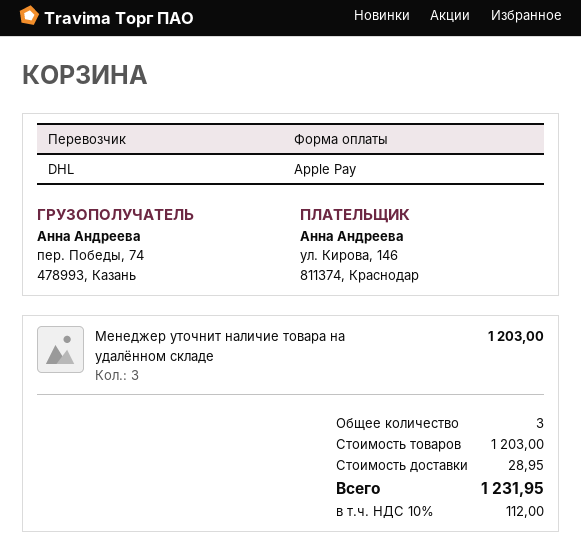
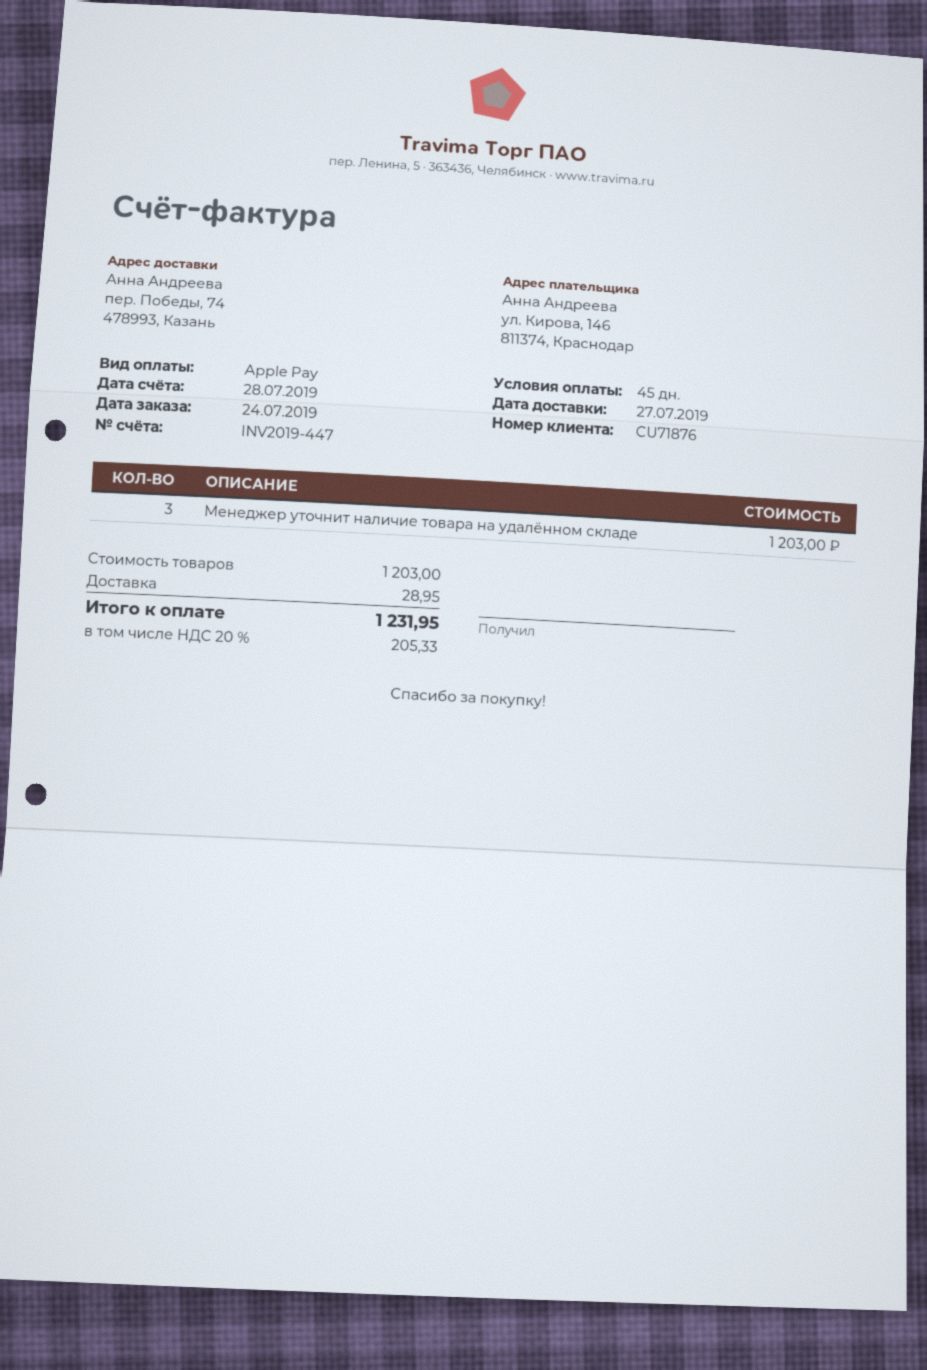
tax: 10% = 112.00 -> 20% = 205.33

